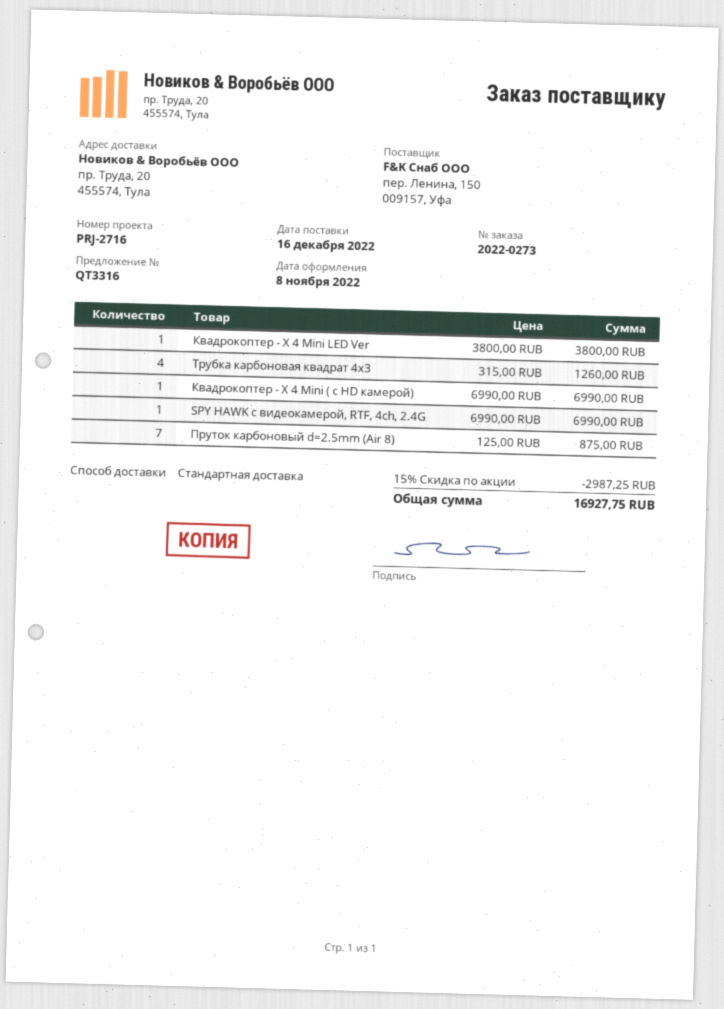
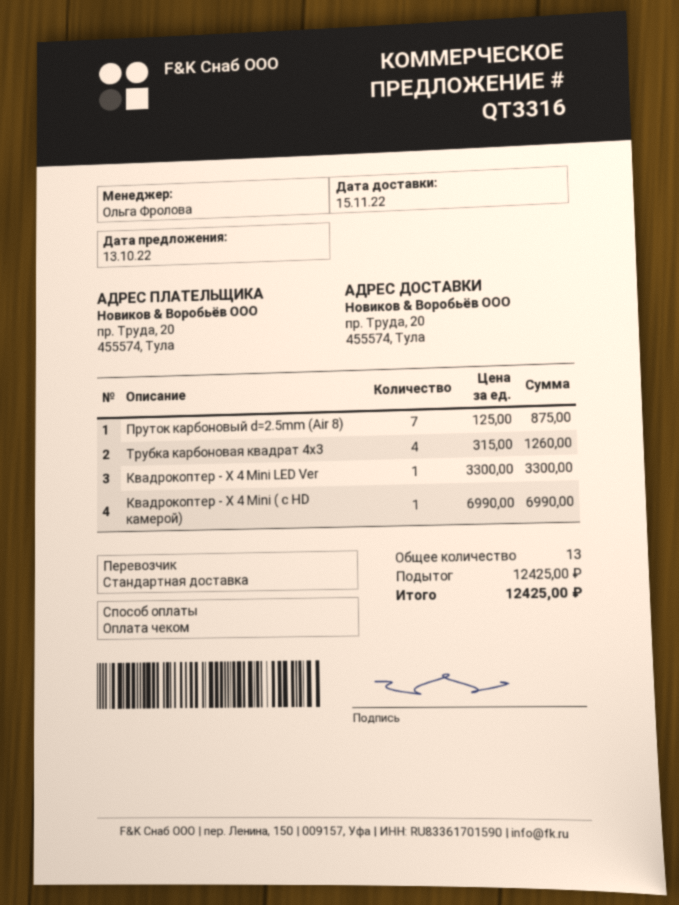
delivery date: 2022-12-16 -> 2022-11-15
Квадрокоптер - X 4 Mini LED Ver: 1 x 3800.00 = 3800.00 -> 1 x 3300.00 = 3300.00
SPY HAWK с видеокамерой, RTF, 4ch, 2.4G: 1 x 6990.00 = 6990.00 -> none
discount: 15% = 2987.25 -> none
total: 16927.75 -> 12425.00

